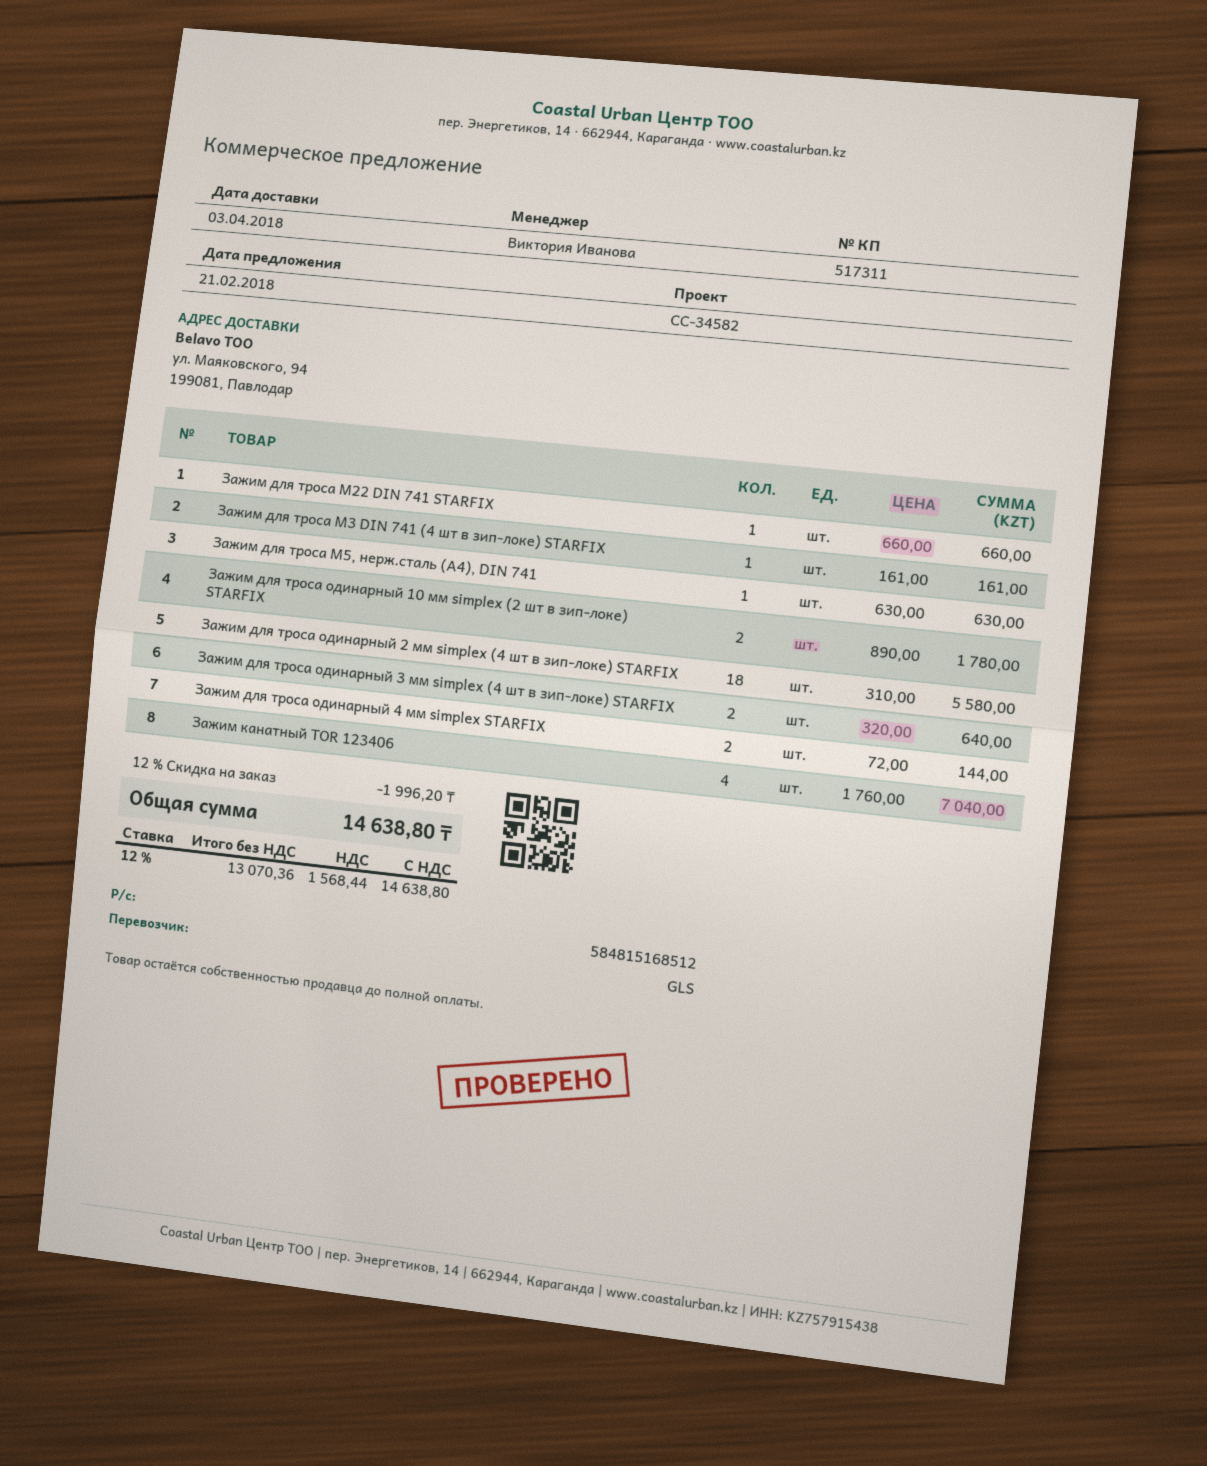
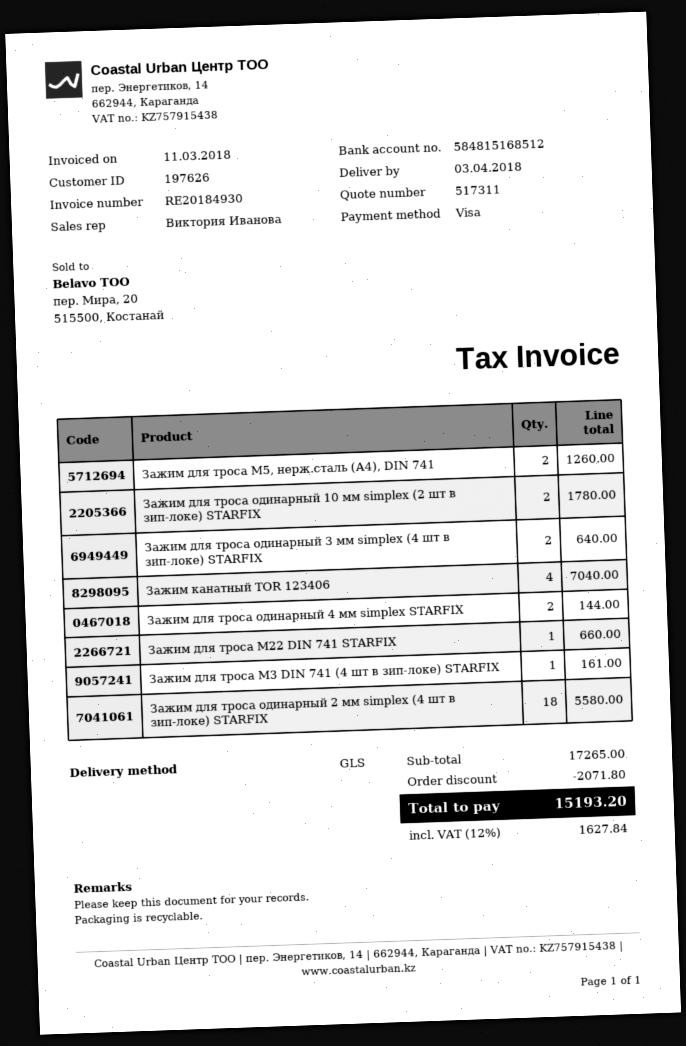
Зажим для троса М5, нерж.сталь (А4), DIN 741: 1 for 630.00 -> 2 for 1260.00
discount: 1996.20 -> 2071.80
tax: 12% = 1568.44 -> 12% = 1627.84
total: 14638.80 -> 15193.20

